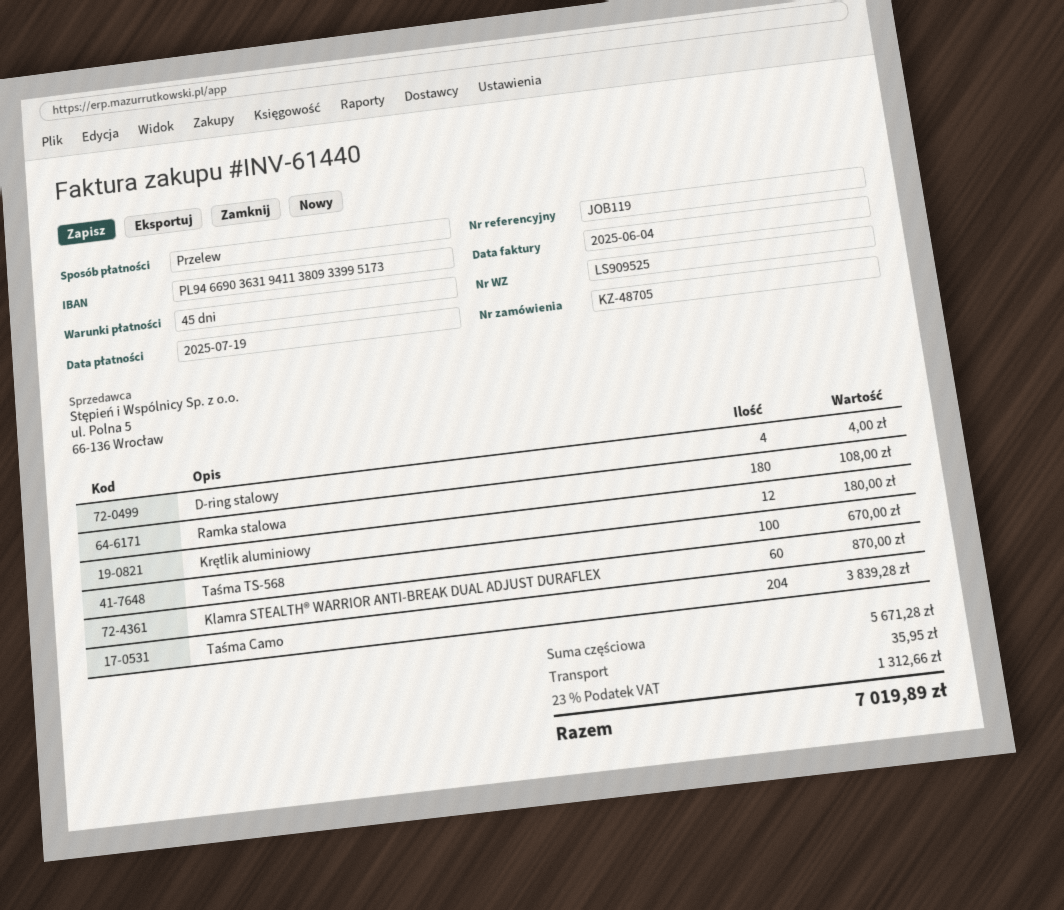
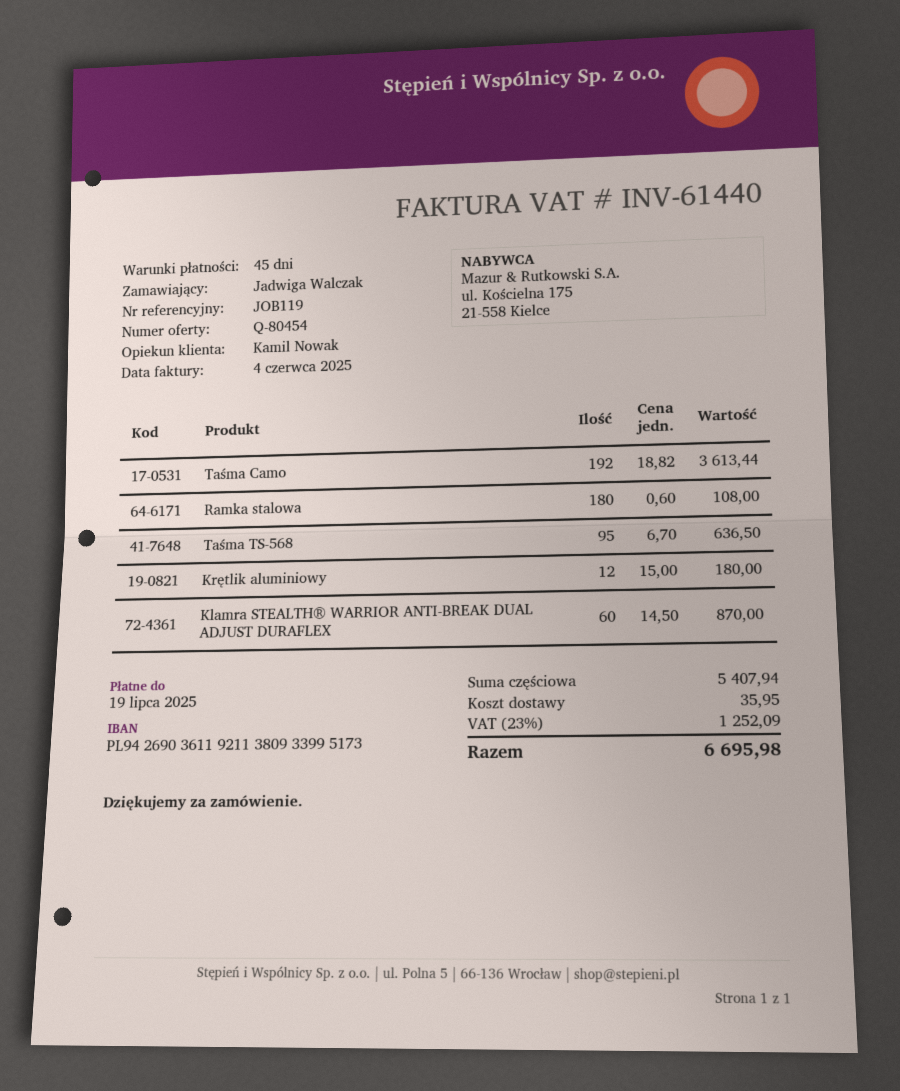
bank account: PL94669036319411380933995173 -> PL94269036119211380933995173
D-ring stalowy: 4 for 4.00 -> none
Taśma TS-568: 100 for 670.00 -> 95 for 636.50
Taśma Camo: 204 for 3839.28 -> 192 for 3613.44
subtotal: 5671.28 -> 5407.94
tax: 23% = 1312.66 -> 23% = 1252.09
total: 7019.89 -> 6695.98

